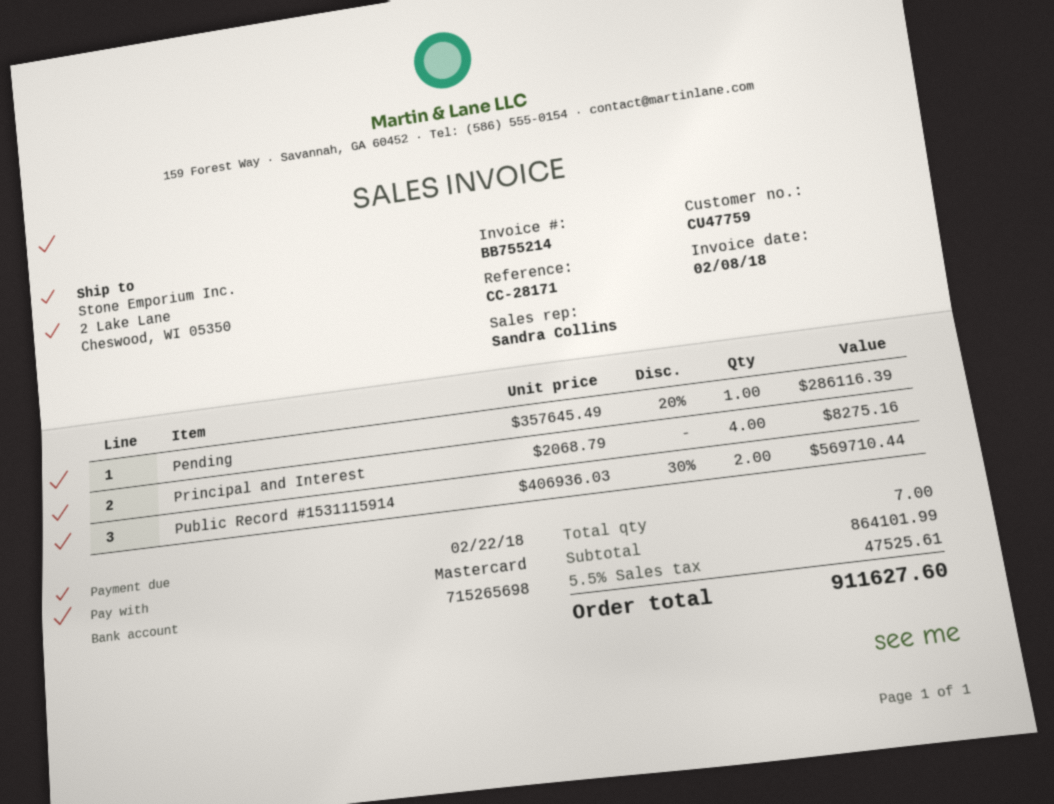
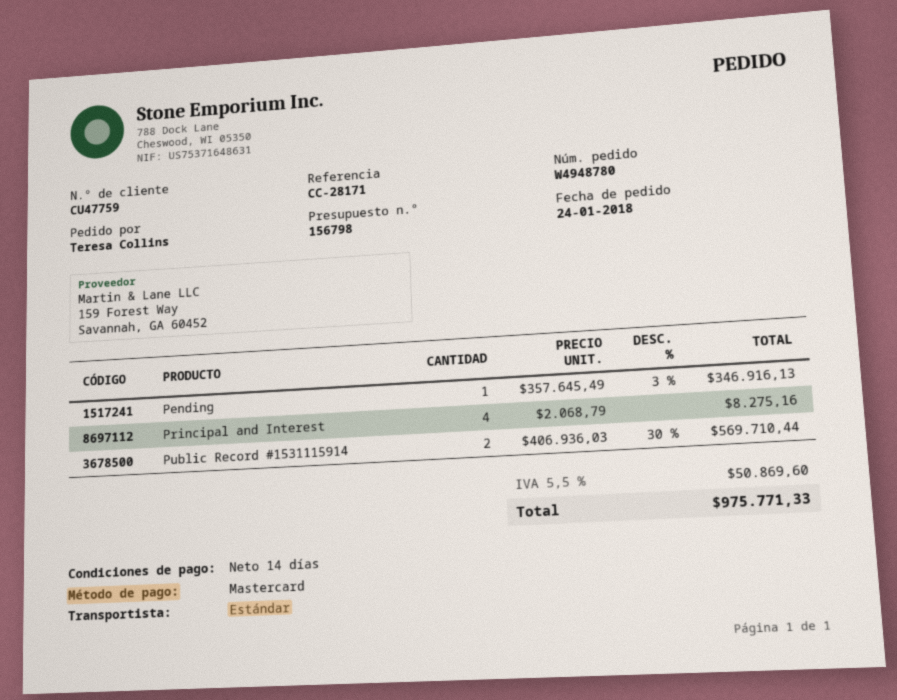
Pending: 1 x 357645.49 - 20% = 286116.39 -> 1 x 357645.49 - 3% = 346916.13
tax: 5.5% = 47525.61 -> 5.5% = 50869.60
total: 911627.60 -> 975771.33

